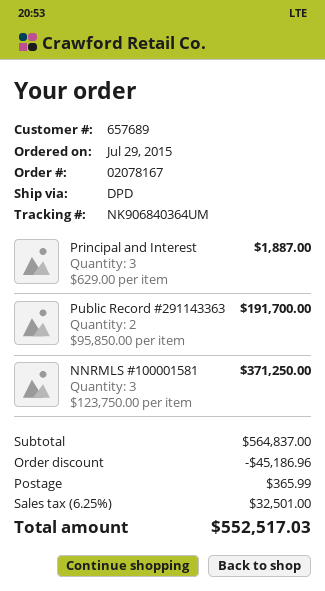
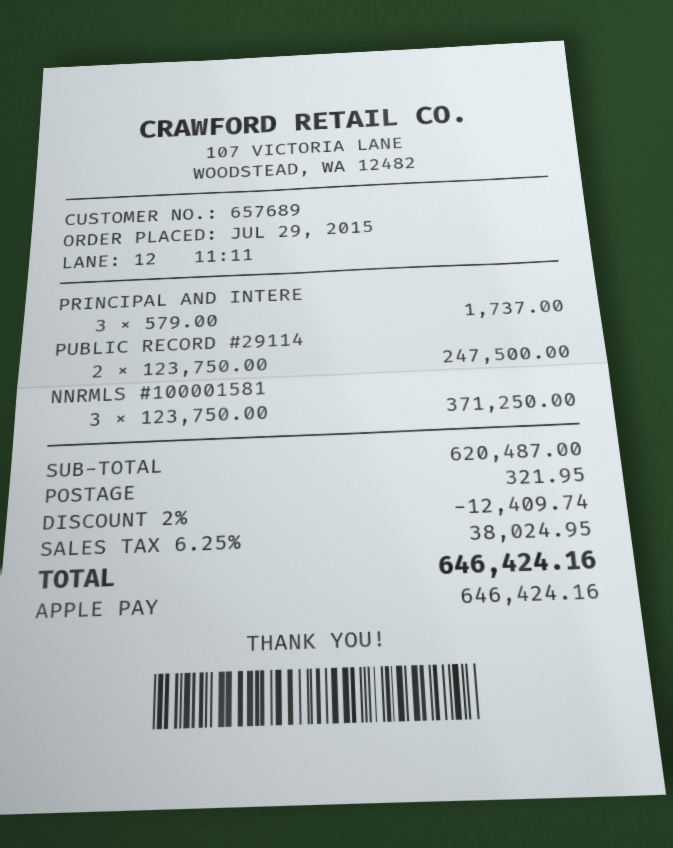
Principal and Interest: 3 x 629.00 = 1887.00 -> 3 x 579.00 = 1737.00
Public Record #291143363: 2 x 95850.00 = 191700.00 -> 2 x 123750.00 = 247500.00
subtotal: 564837.00 -> 620487.00
discount: 45186.96 -> 12409.74
shipping: 365.99 -> 321.95
tax: 6.25% = 32501.00 -> 6.25% = 38024.95
total: 552517.03 -> 646424.16

